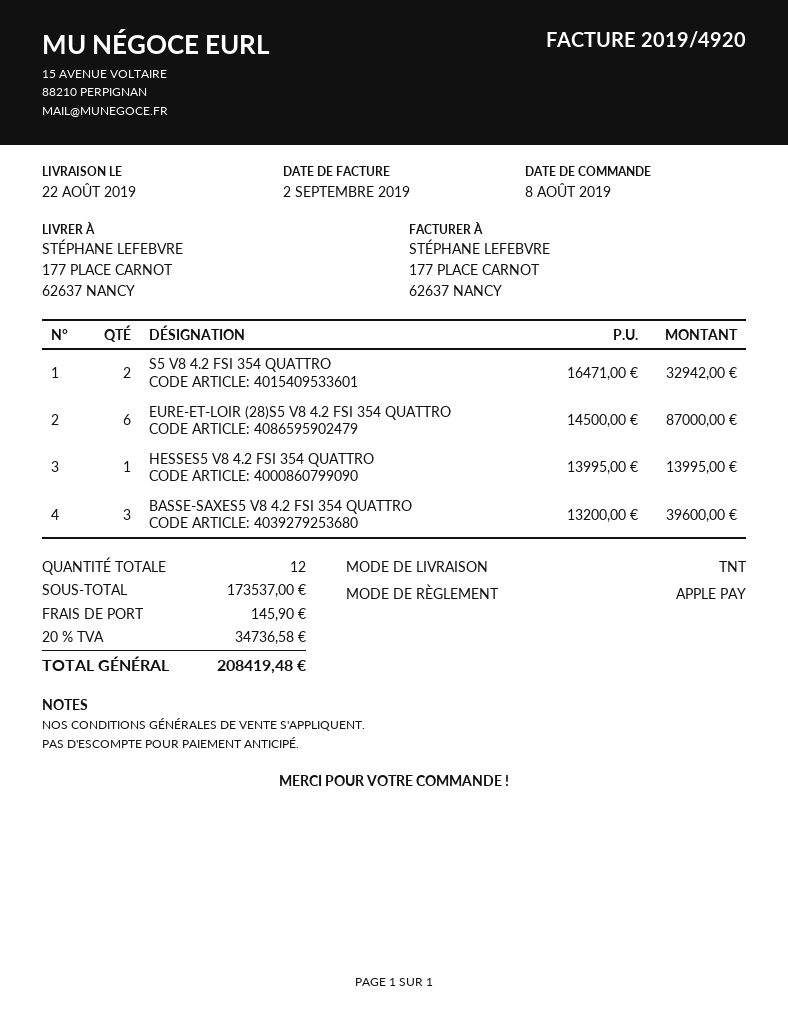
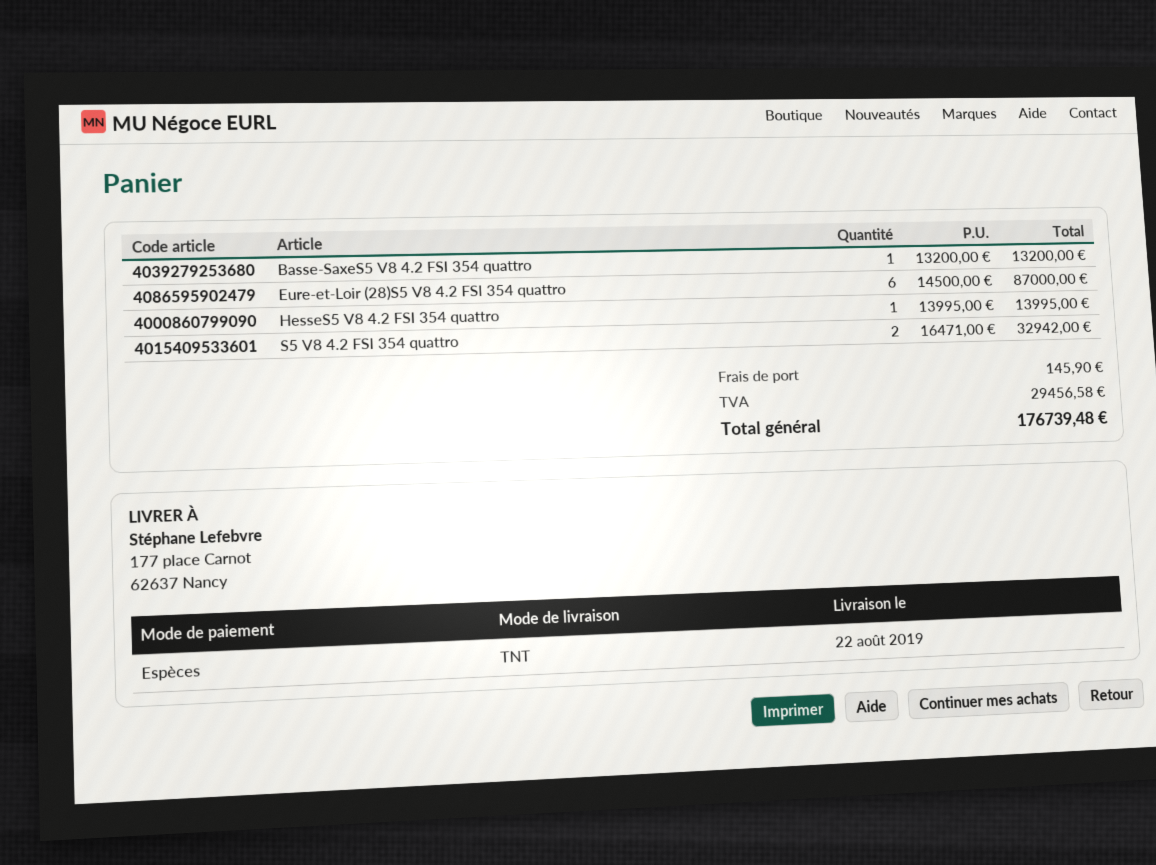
payment method: Apple Pay -> cash
BASSE-SAXES5 V8 4.2 FSI 354 QUATTRO: 3 x 13200.00 = 39600.00 -> 1 x 13200.00 = 13200.00
tax: 34736.58 -> 29456.58
total: 208419.48 -> 176739.48

